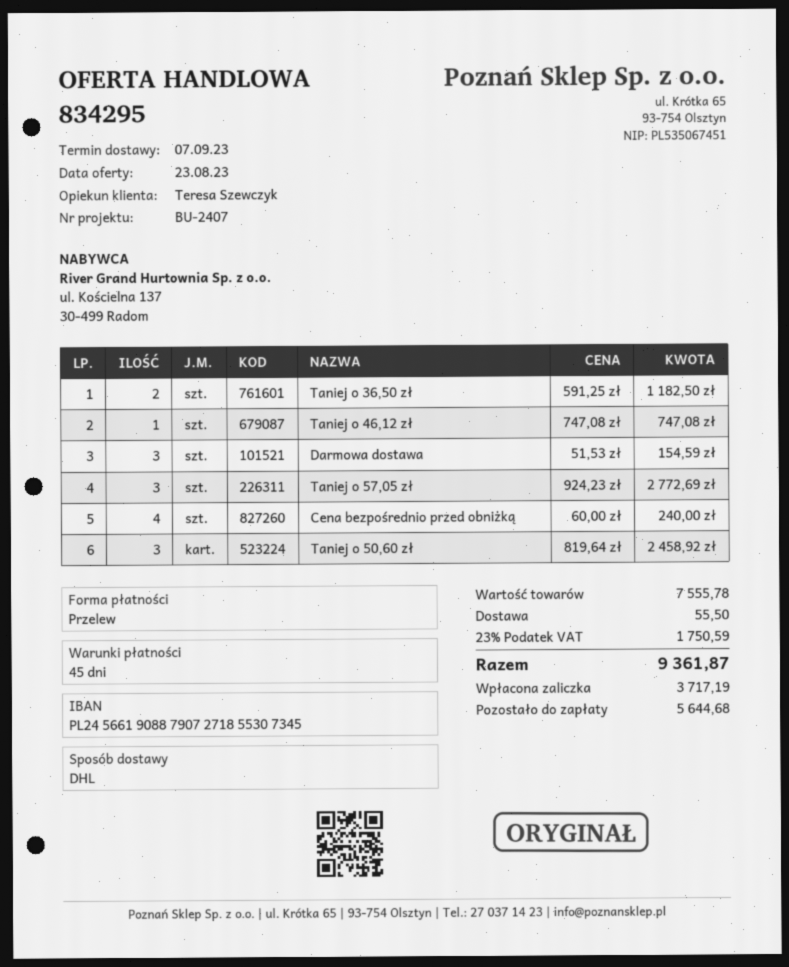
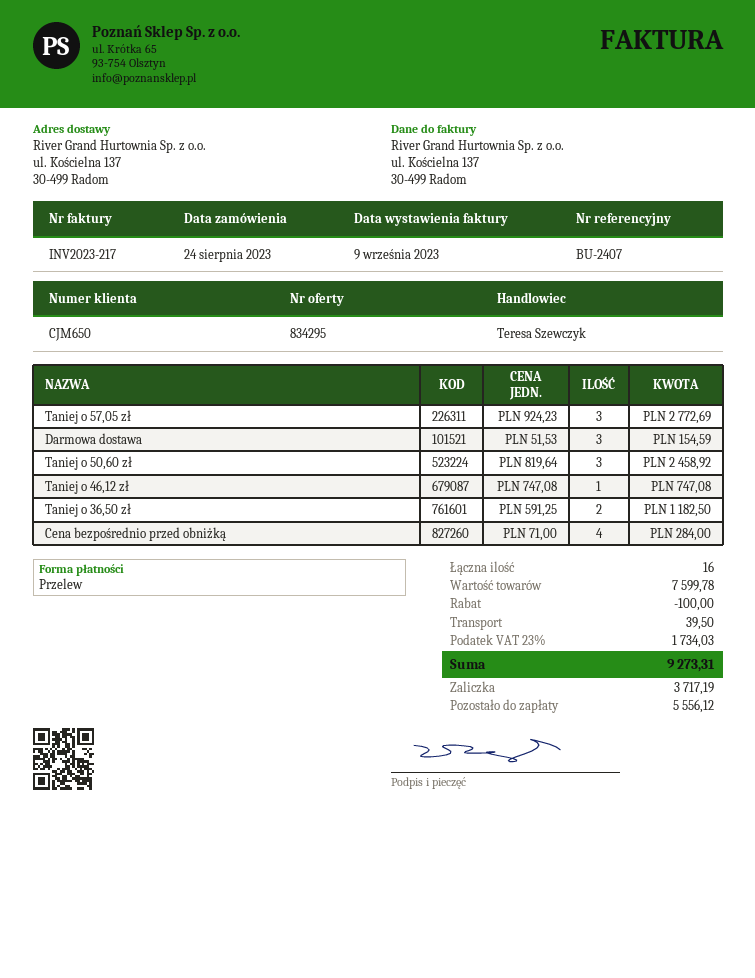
Cena bezpośrednio przed obniżką: 4 x 60.00 = 240.00 -> 4 x 71.00 = 284.00
subtotal: 7555.78 -> 7599.78
discount: none -> 100.00
shipping: 55.50 -> 39.50
tax: 23% = 1750.59 -> 23% = 1734.03
total: 9361.87 -> 9273.31
balance: 5644.68 -> 5556.12

